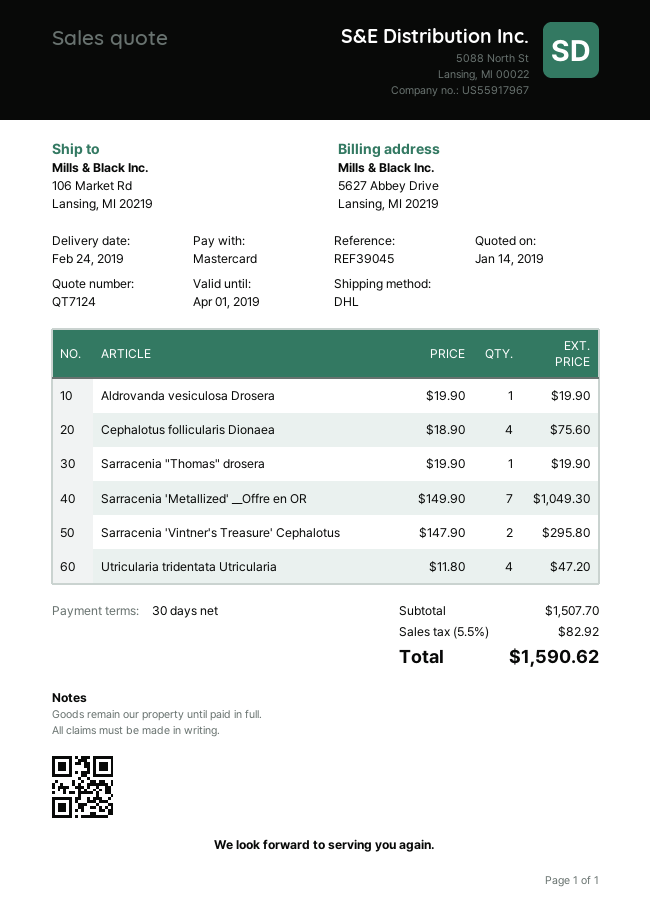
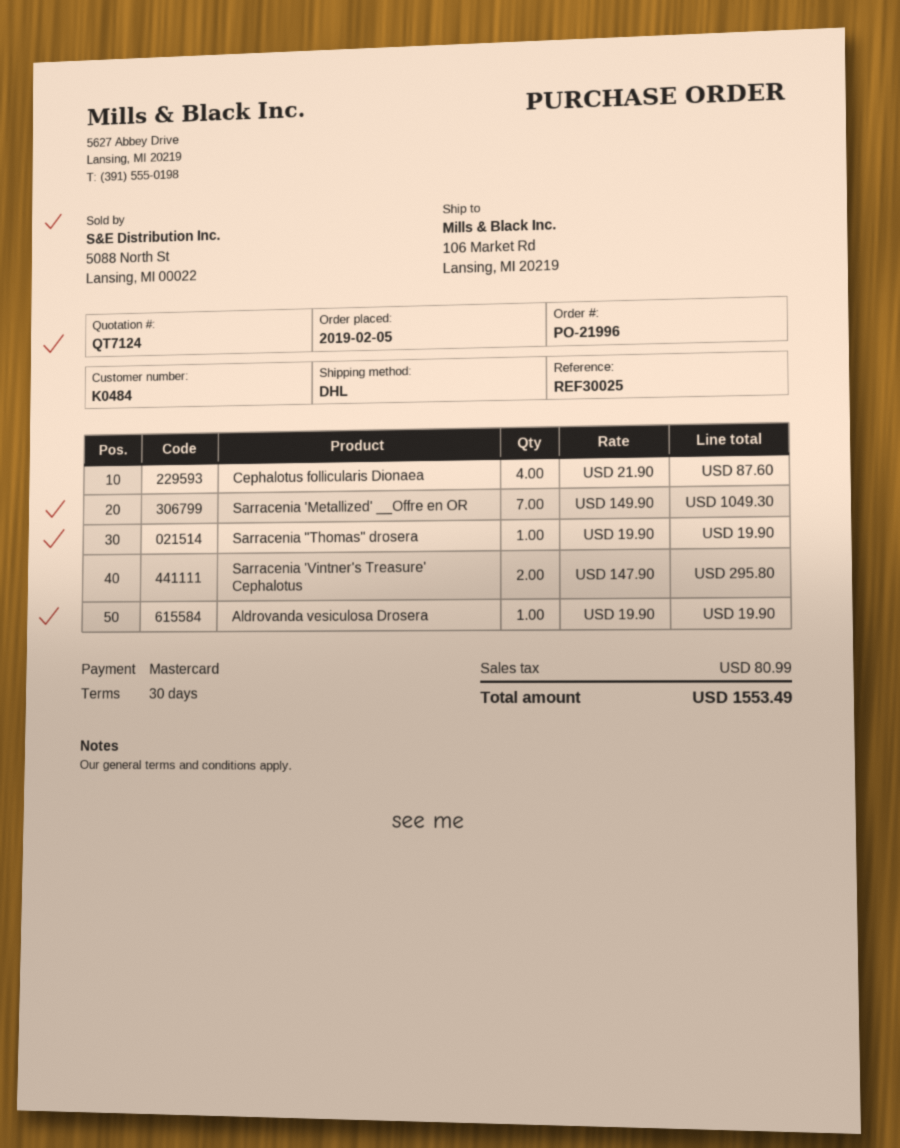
reference: REF39045 -> REF30025
Cephalotus follicularis Dionaea: 4 x 18.90 = 75.60 -> 4 x 21.90 = 87.60
Utricularia tridentata Utricularia: 4 x 11.80 = 47.20 -> none
tax: 82.92 -> 80.99
total: 1590.62 -> 1553.49

